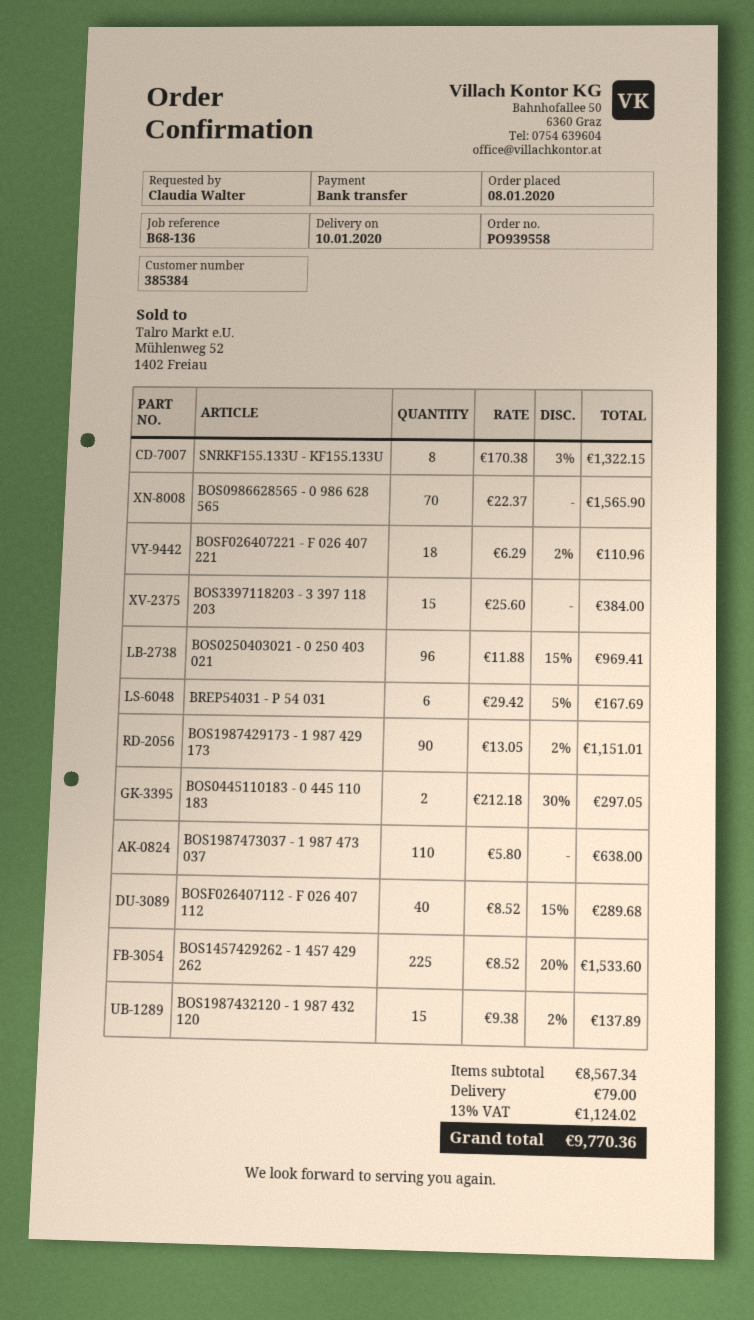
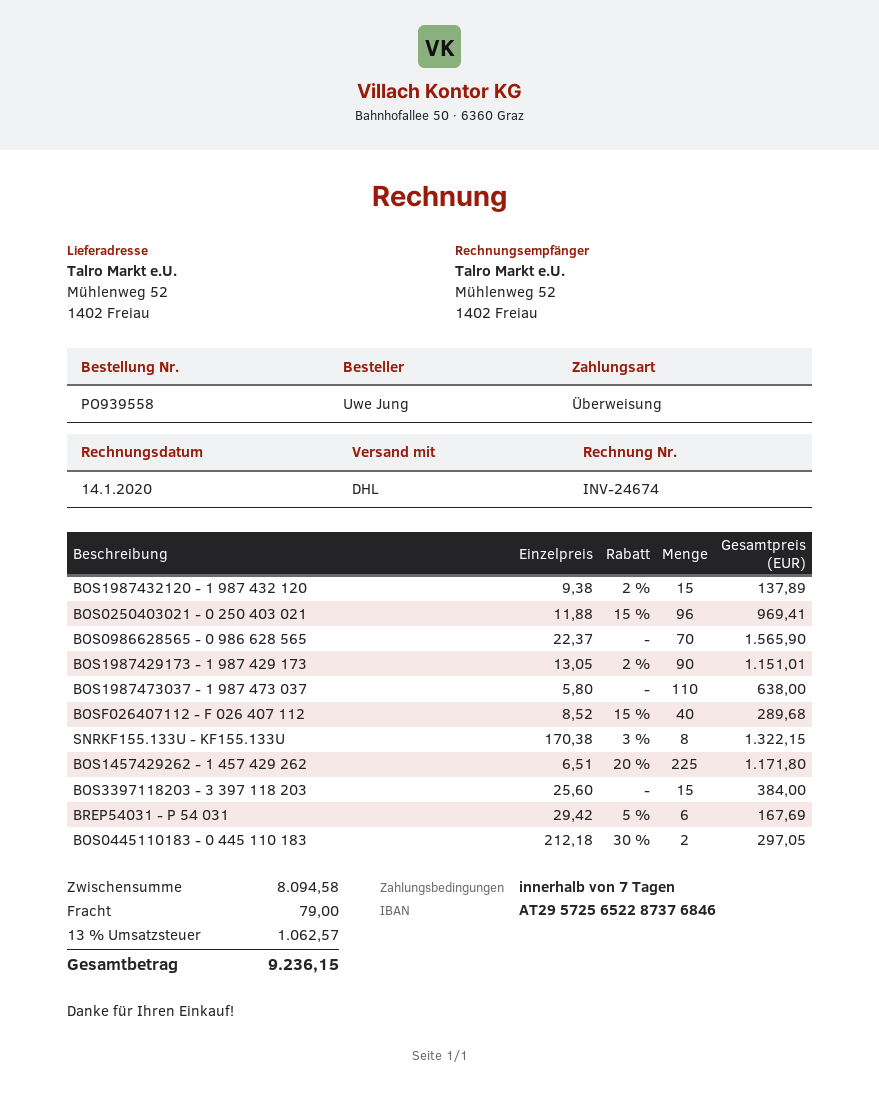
ordered by: Claudia Walter -> Uwe Jung
BOSF026407221 - F 026 407 221: 18 x 6.29 - 2% = 110.96 -> none
BOS1457429262 - 1 457 429 262: 225 x 8.52 - 20% = 1533.60 -> 225 x 6.51 - 20% = 1171.80
subtotal: 8567.34 -> 8094.58
tax: 13% = 1124.02 -> 13% = 1062.57
total: 9770.36 -> 9236.15

